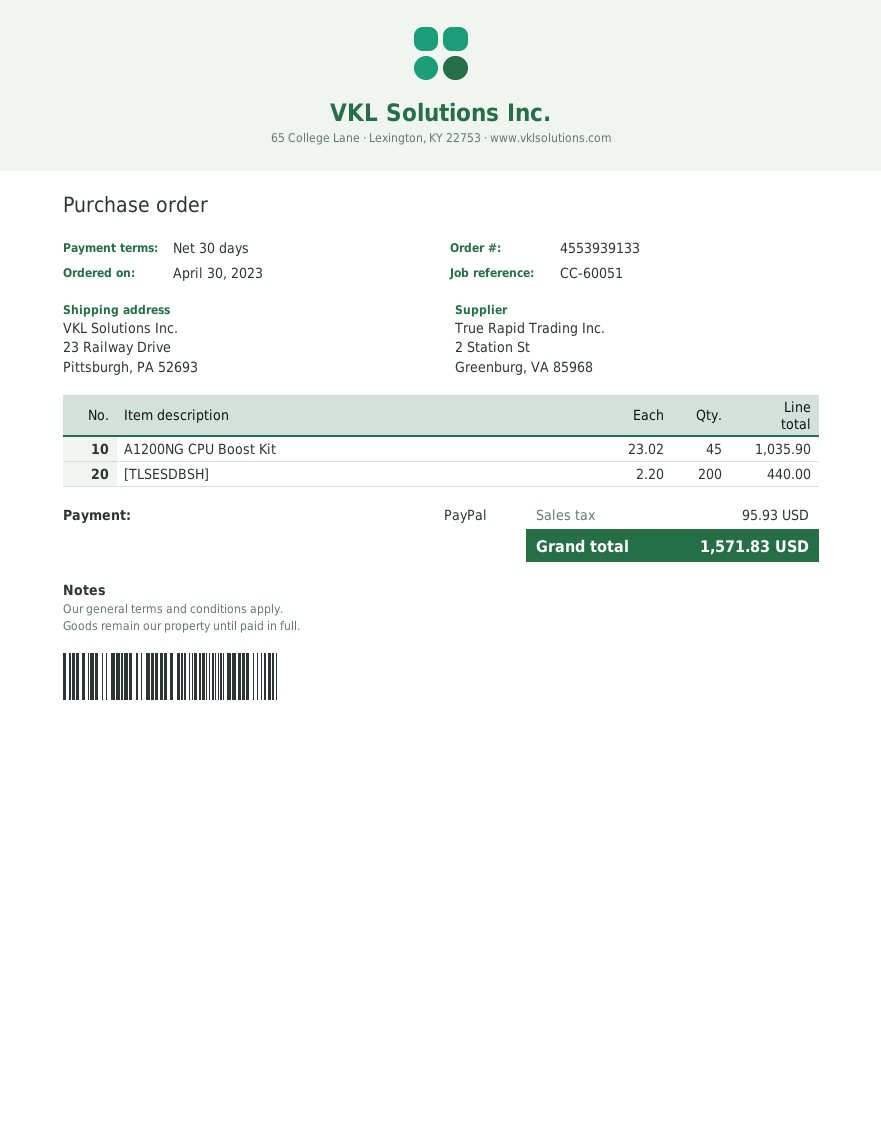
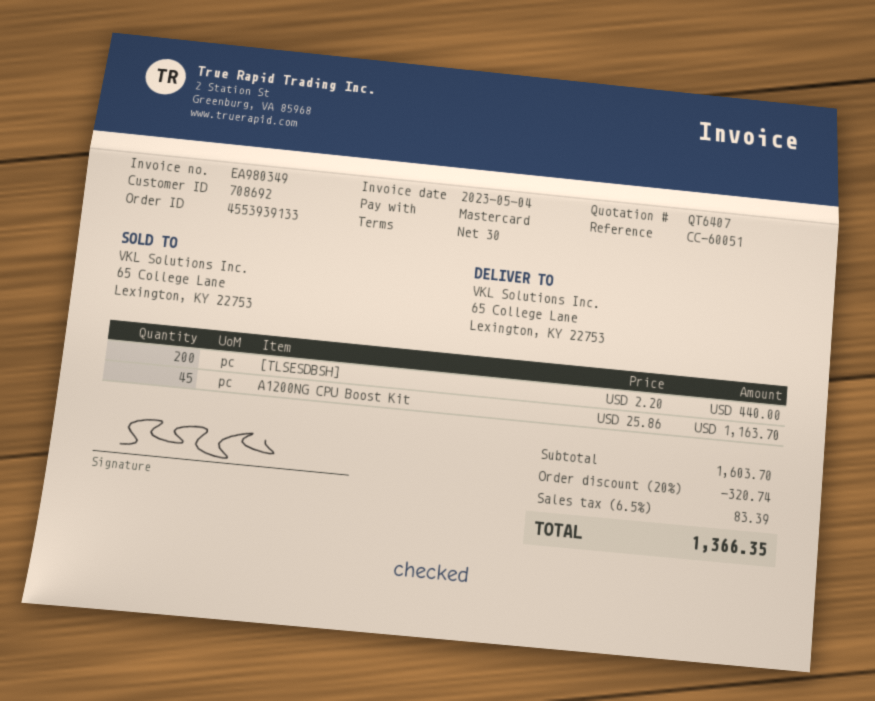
payment method: PayPal -> Mastercard
ship to: 23 Railway Drive, Pittsburgh, PA 52693 -> 65 College Lane, Lexington, KY 22753
A1200NG CPU Boost Kit: 45 x 23.02 = 1035.90 -> 45 x 25.86 = 1163.70
discount: none -> 20% = 320.74
tax: 95.93 -> 83.39
total: 1571.83 -> 1366.35

